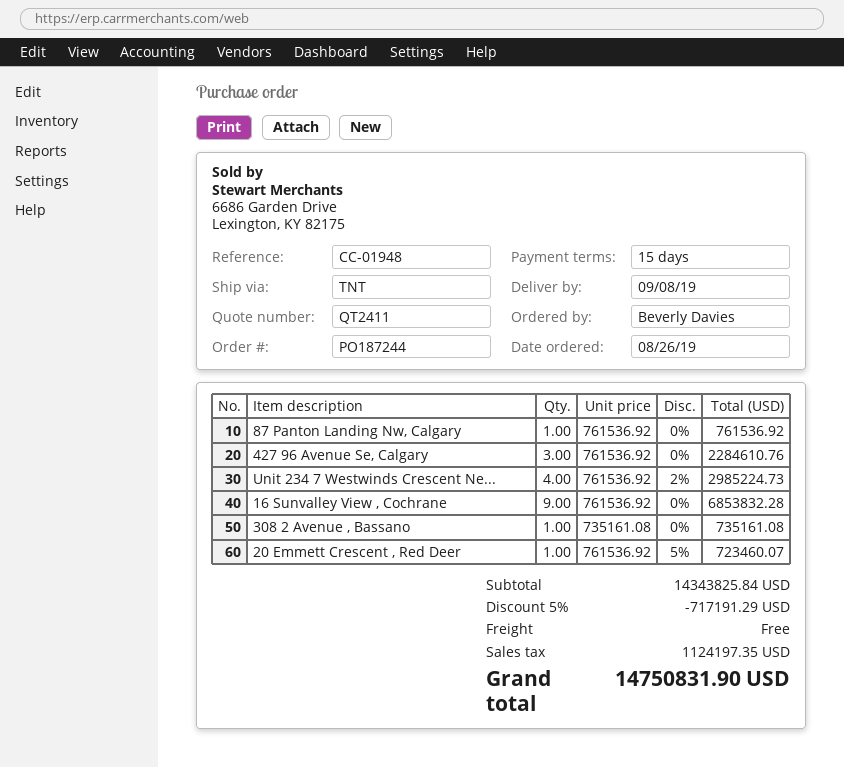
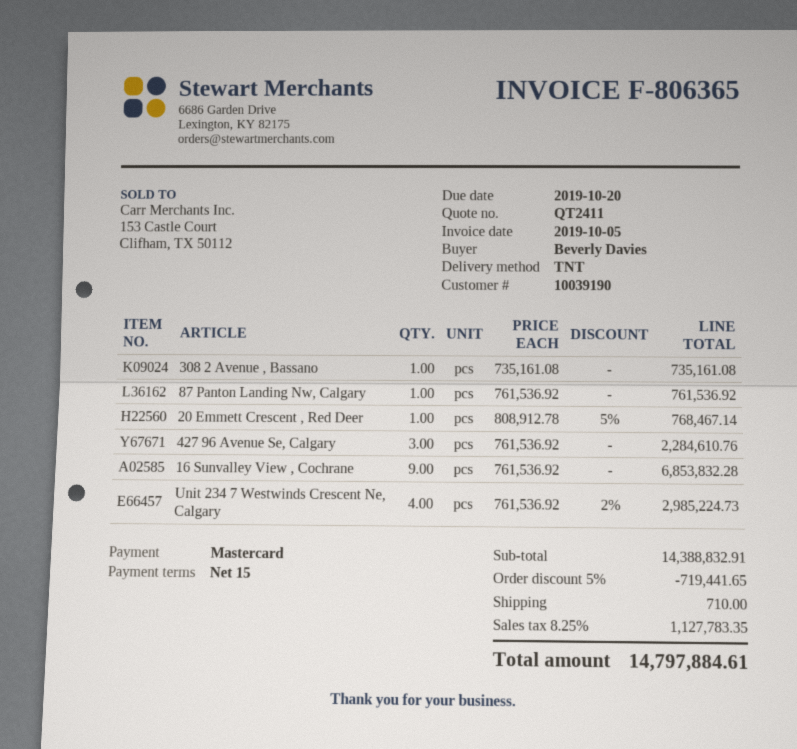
20 Emmett Crescent , Red Deer: 1 x 761536.92 - 5% = 723460.07 -> 1 x 808912.78 - 5% = 768467.14
subtotal: 14343825.84 -> 14388832.91
discount: 5% = 717191.29 -> 5% = 719441.65
shipping: 0.00 -> 710.00
tax: 1124197.35 -> 1127783.35
total: 14750831.90 -> 14797884.61

